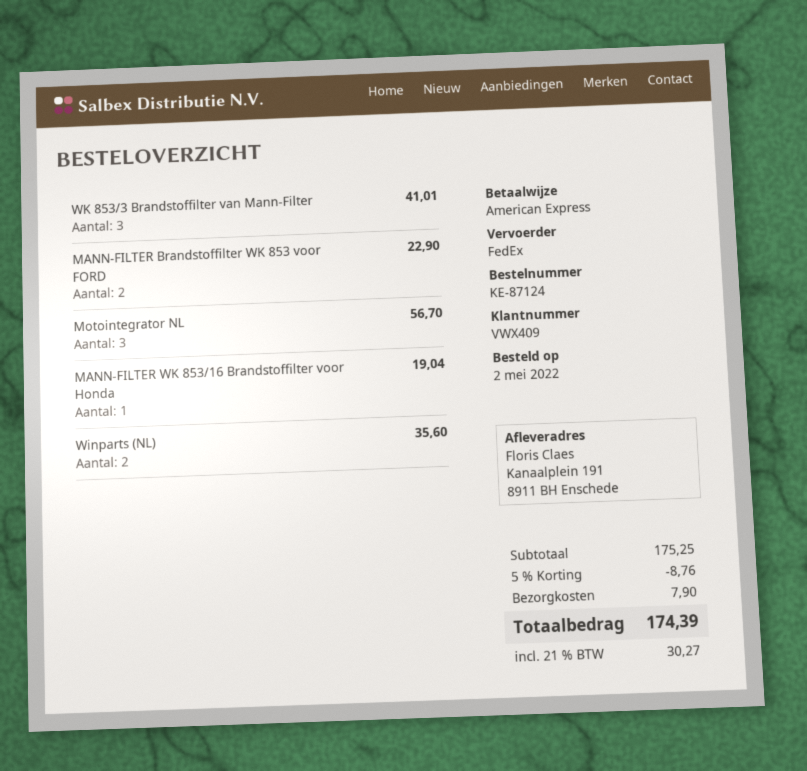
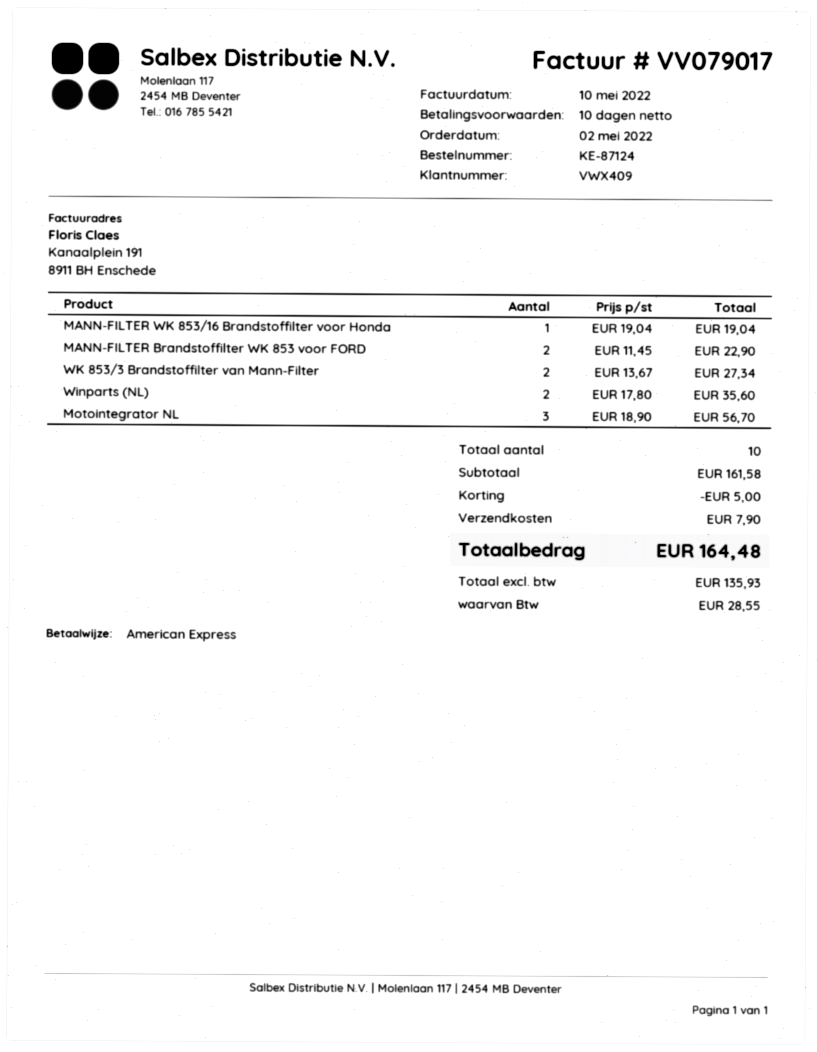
WK 853/3 Brandstoffilter van Mann-Filter: 3 for 41.01 -> 2 for 27.34
subtotal: 175.25 -> 161.58
discount: 8.76 -> 5.00
tax: 30.27 -> 28.55
total: 174.39 -> 164.48

